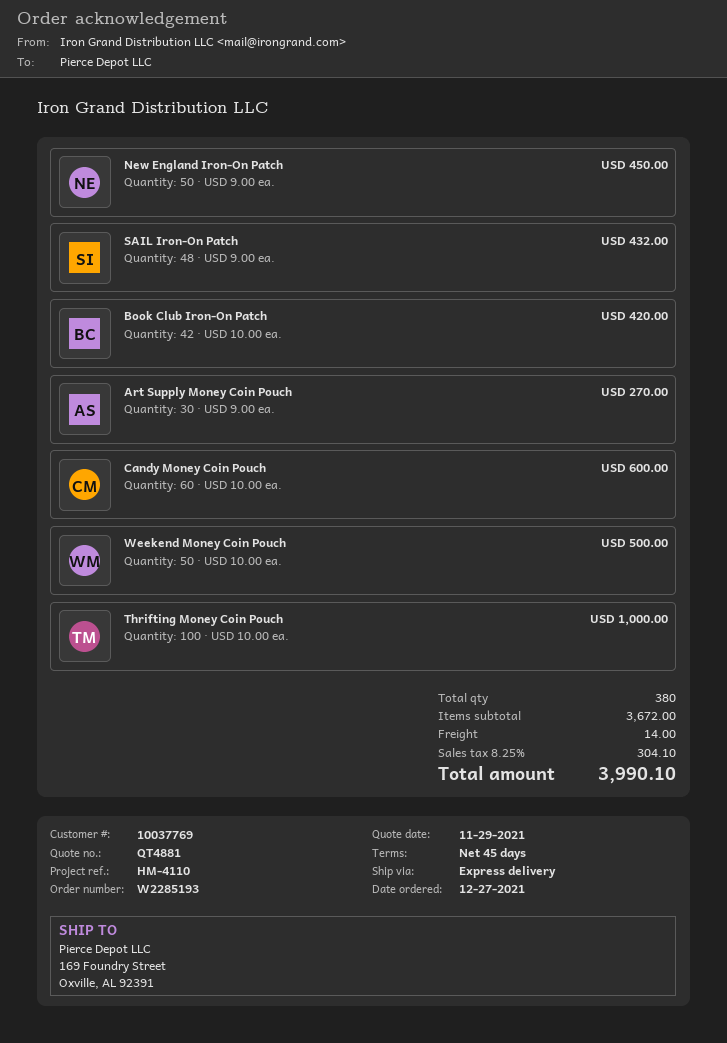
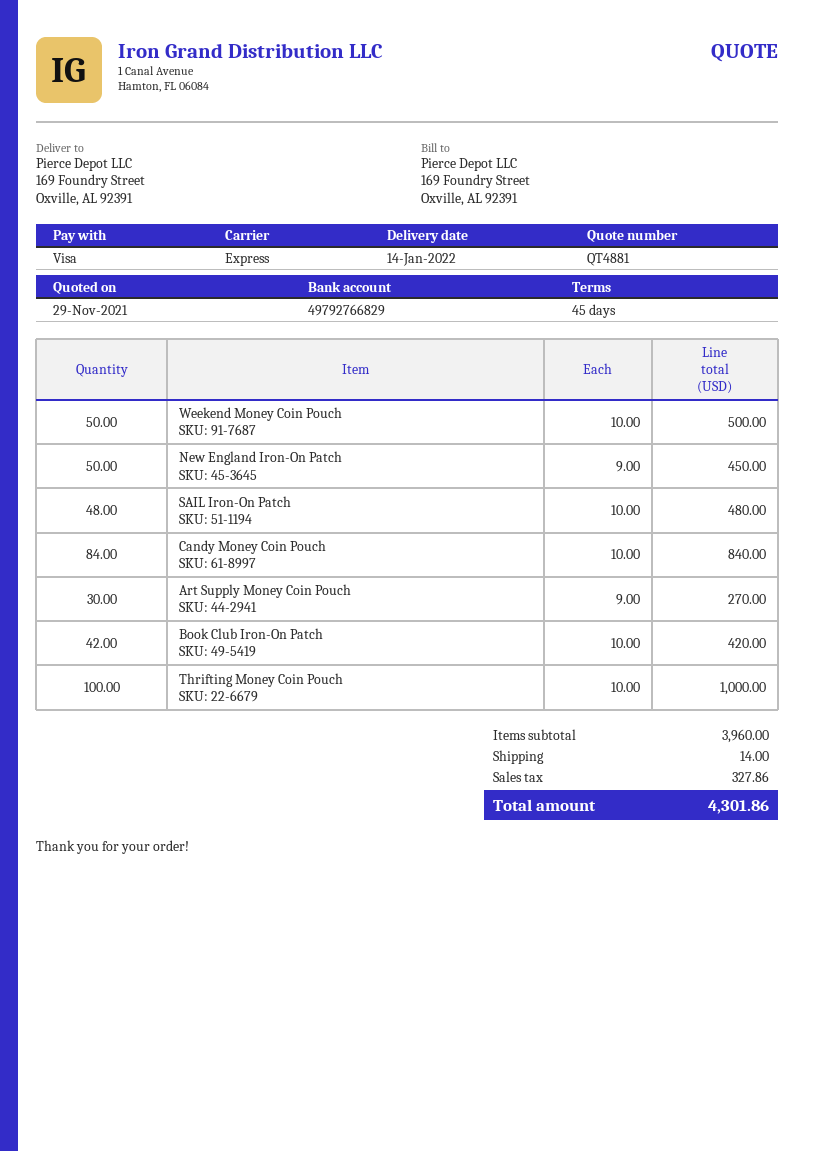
SAIL Iron-On Patch: 48 x 9.00 = 432.00 -> 48 x 10.00 = 480.00
Candy Money Coin Pouch: 60 x 10.00 = 600.00 -> 84 x 10.00 = 840.00
subtotal: 3672.00 -> 3960.00
tax: 304.10 -> 327.86
total: 3990.10 -> 4301.86

